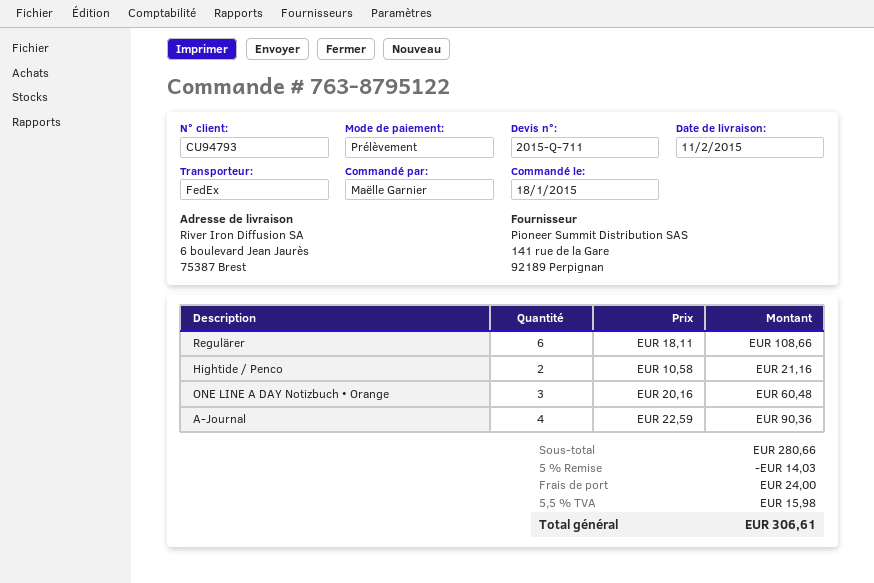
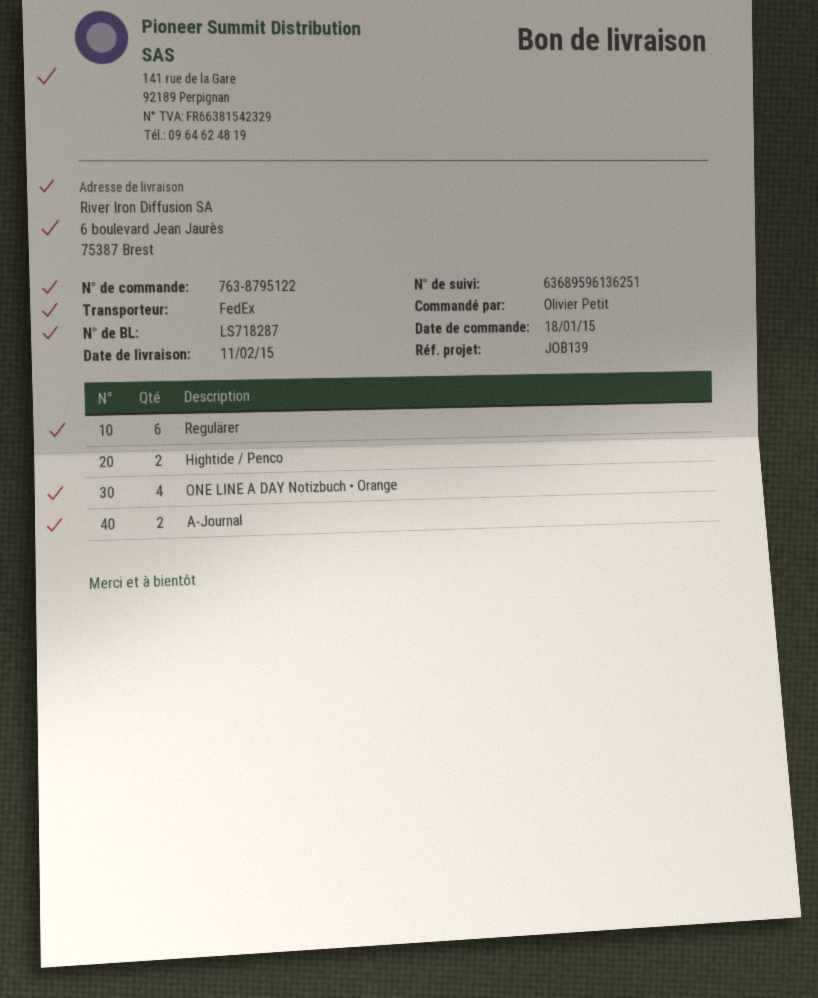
ordered by: Maëlle Garnier -> Olivier Petit
ONE LINE A DAY Notizbuch • Orange: 3 -> 4
A-Journal: 4 -> 2

